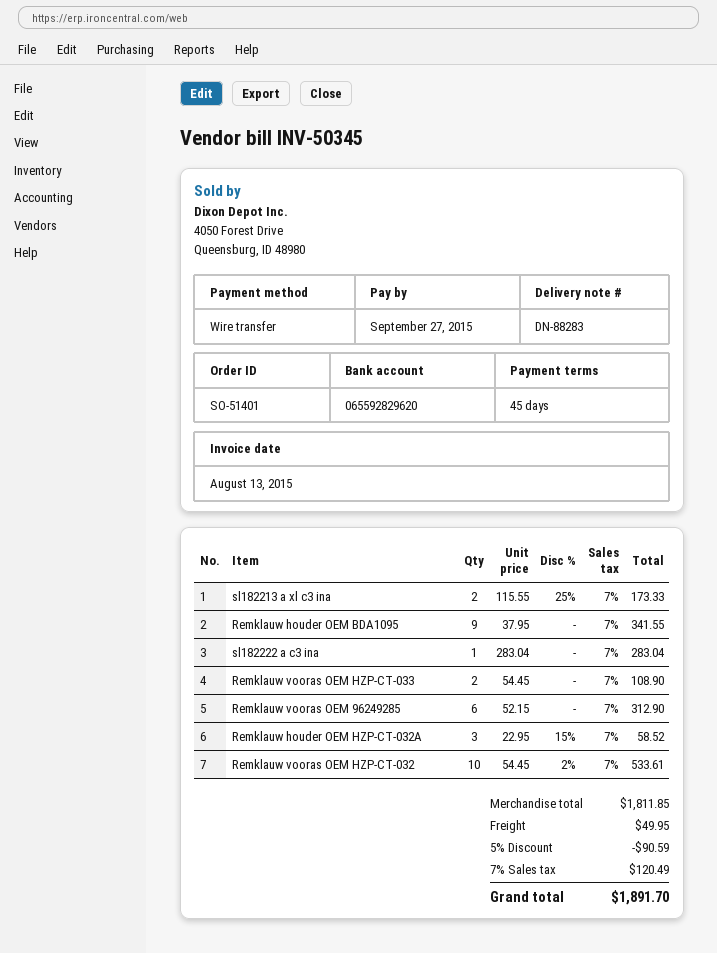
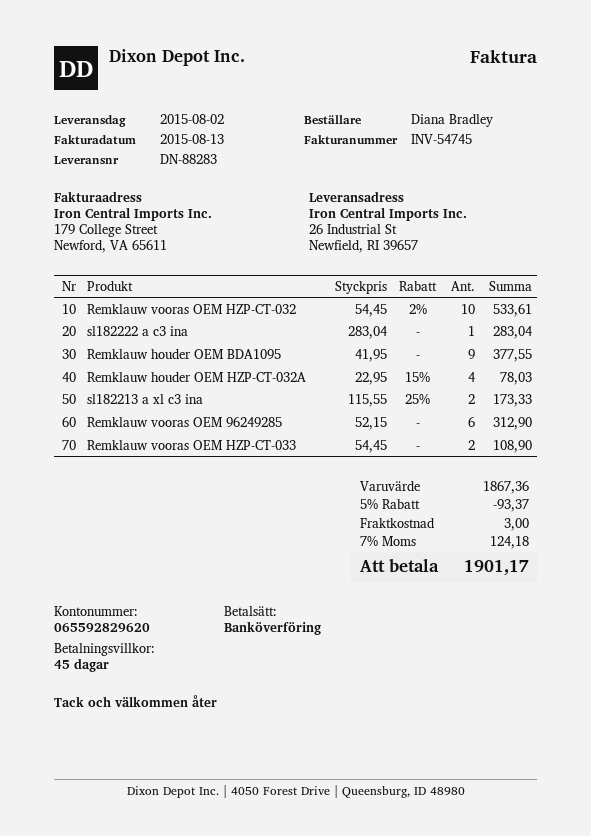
invoice number: INV-50345 -> INV-54745
Remklauw houder OEM BDA1095: 9 x 37.95 = 341.55 -> 9 x 41.95 = 377.55
Remklauw houder OEM HZP-CT-032A: 3 x 22.95 - 15% = 58.52 -> 4 x 22.95 - 15% = 78.03
subtotal: 1811.85 -> 1867.36
discount: 5% = 90.59 -> 5% = 93.37
shipping: 49.95 -> 3.00
tax: 7% = 120.49 -> 7% = 124.18
total: 1891.70 -> 1901.17

